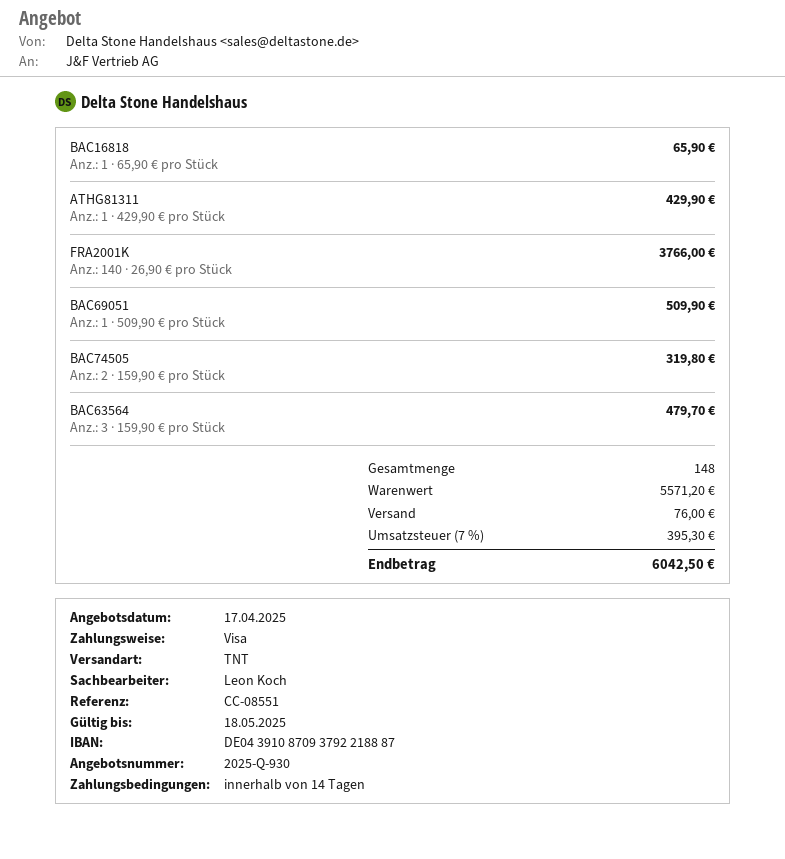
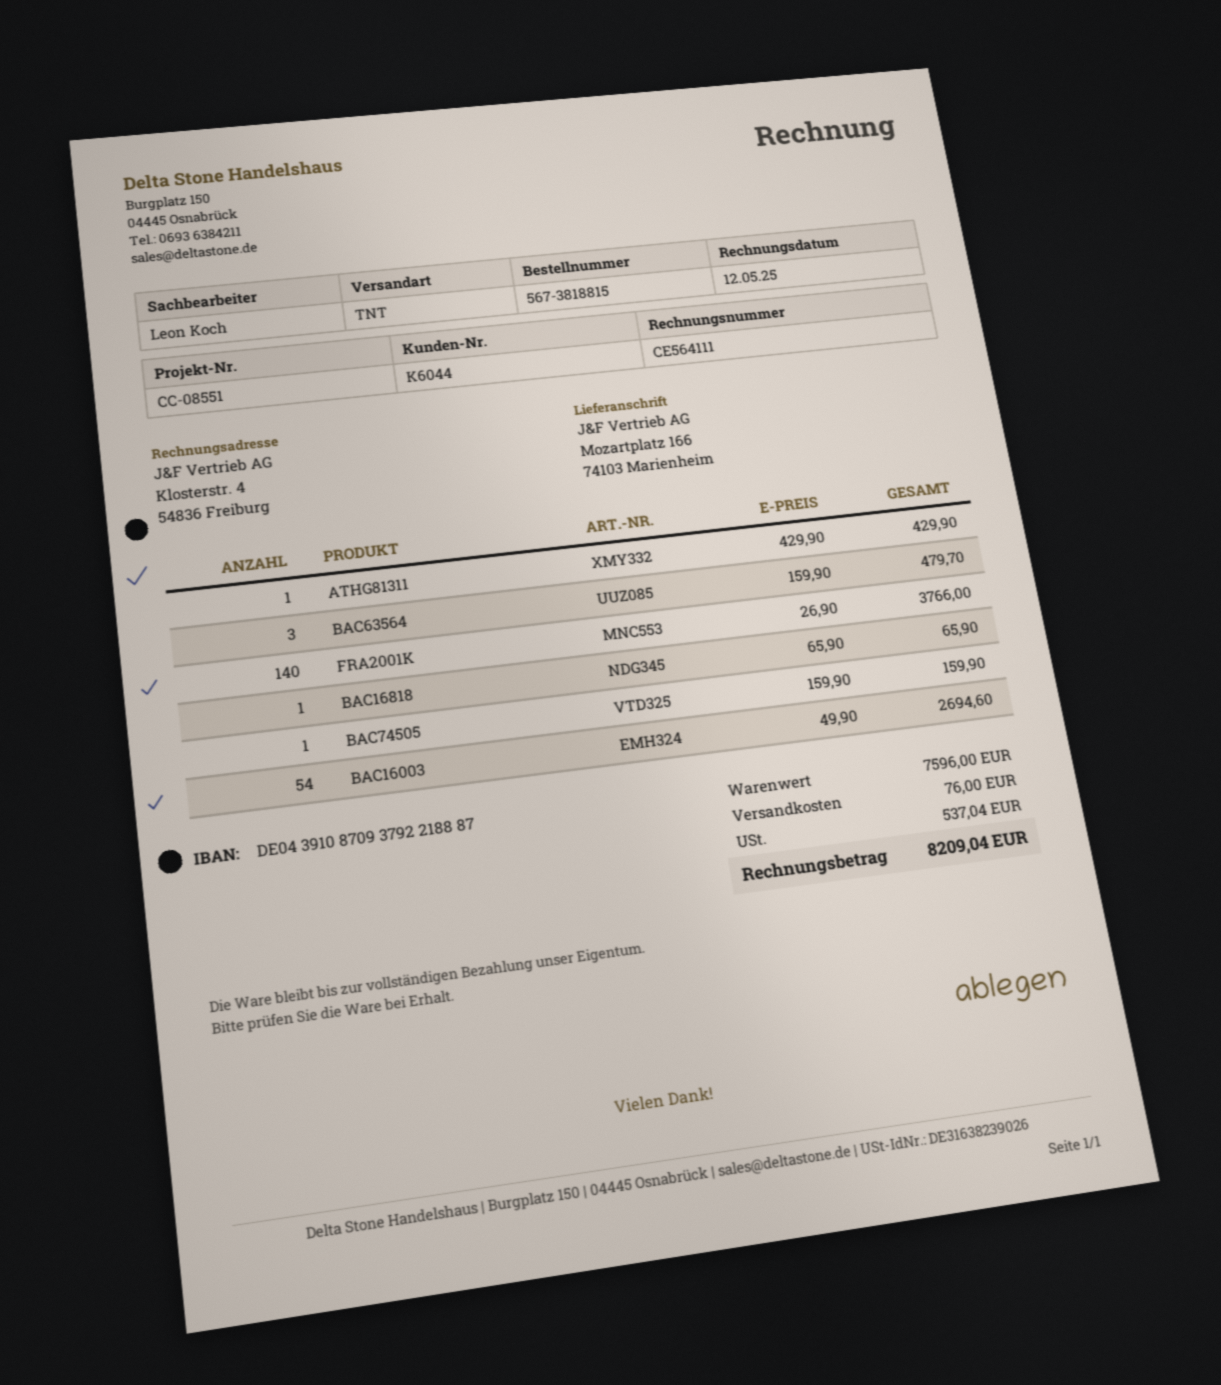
BAC69051: 1 x 509.90 = 509.90 -> none
BAC74505: 2 x 159.90 = 319.80 -> 1 x 159.90 = 159.90
BAC16003: none -> 54 x 49.90 = 2694.60
subtotal: 5571.20 -> 7596.00
tax: 395.30 -> 537.04
total: 6042.50 -> 8209.04

